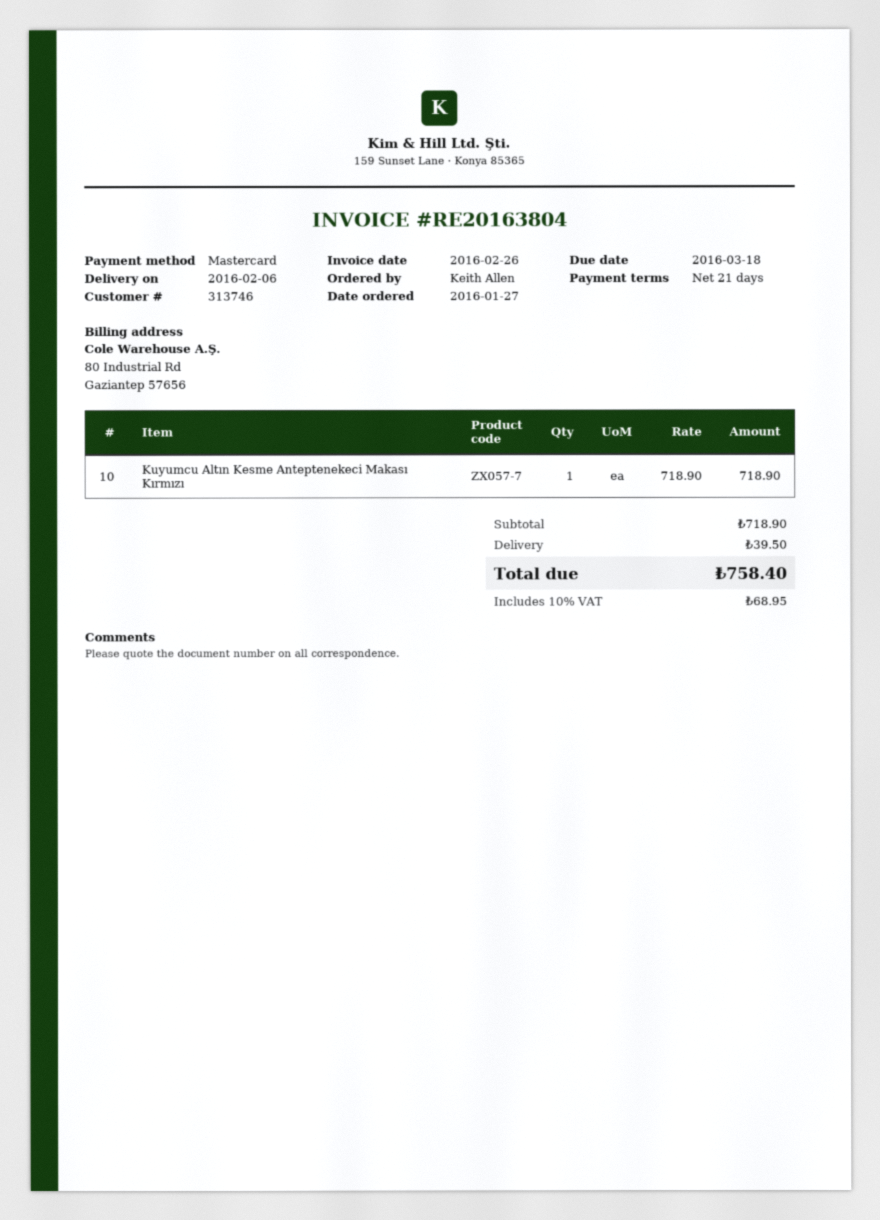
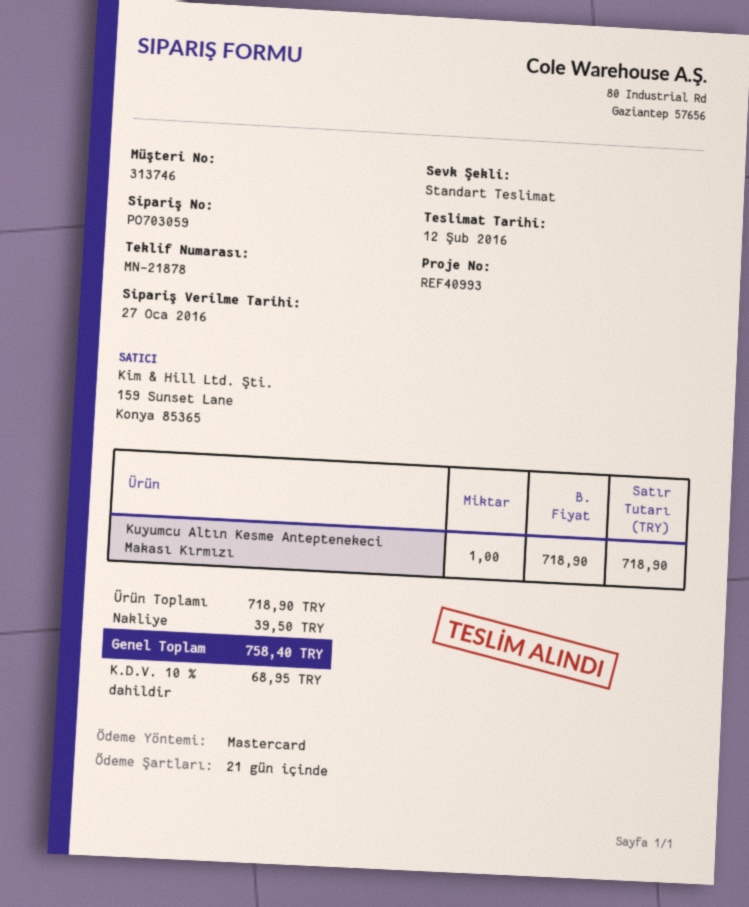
delivery date: 2016-02-06 -> 2016-02-12

